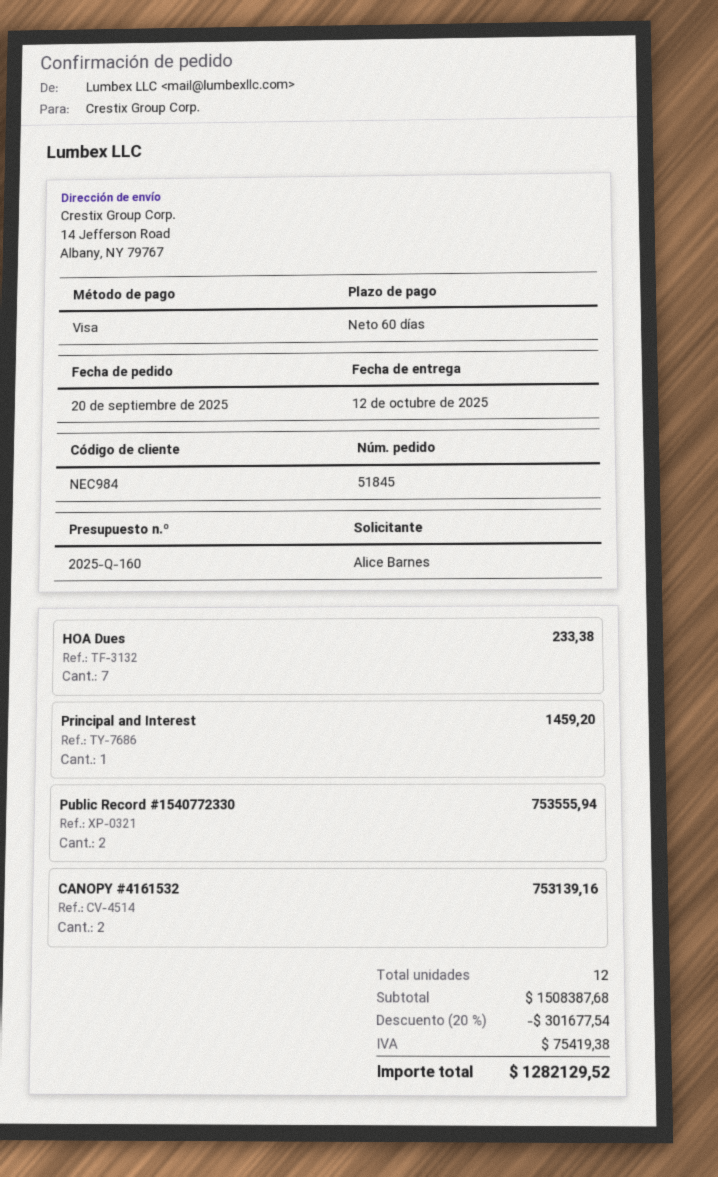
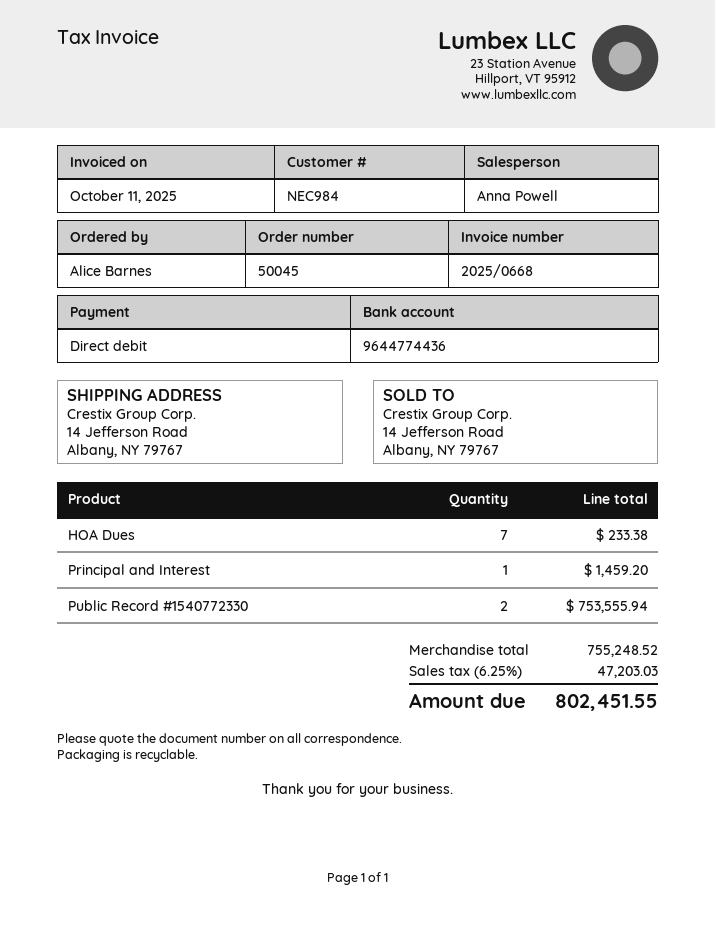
order number: 51845 -> 50045
payment method: Visa -> direct debit
CANOPY #4161532: 2 for 753139.16 -> none
subtotal: 1508387.68 -> 755248.52
discount: 20% = 301677.54 -> none
tax: 75419.38 -> 47203.03
total: 1282129.52 -> 802451.55

